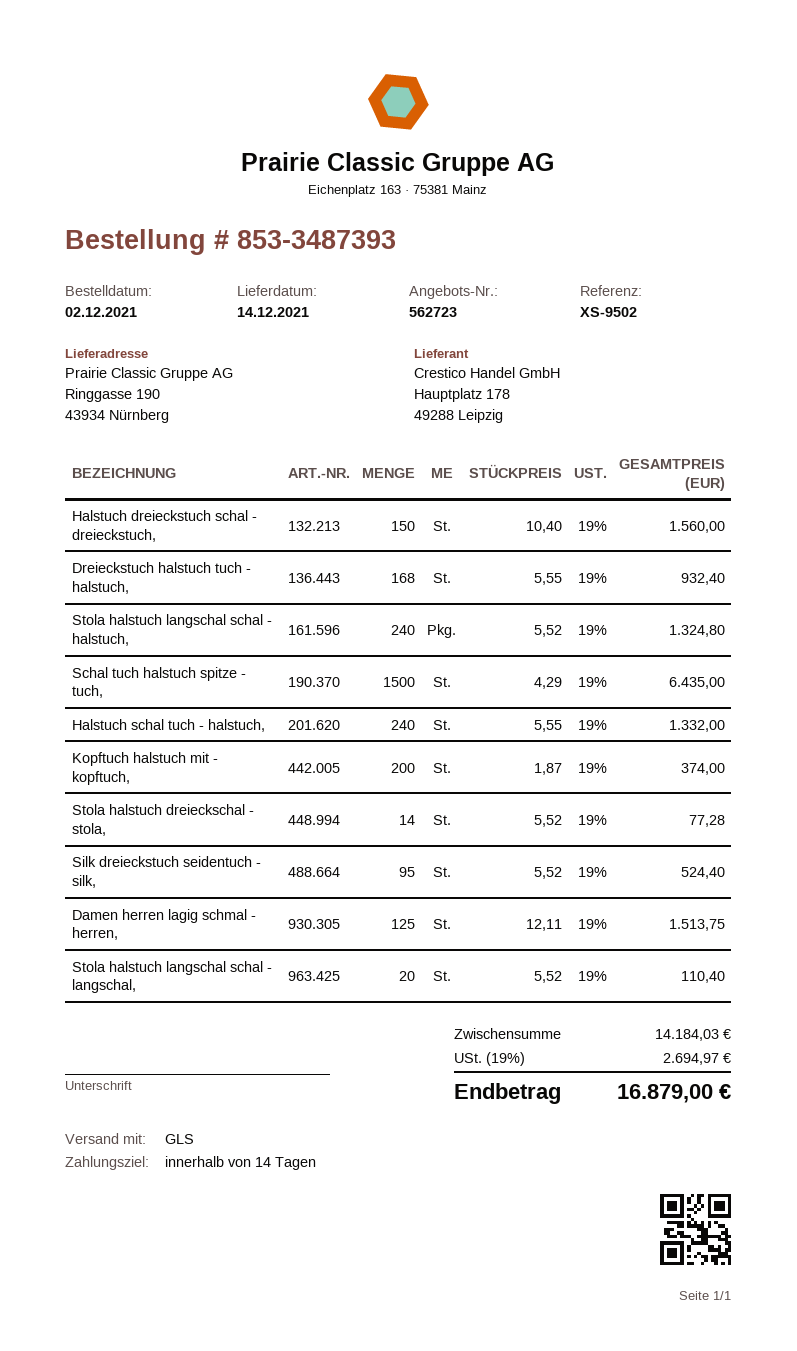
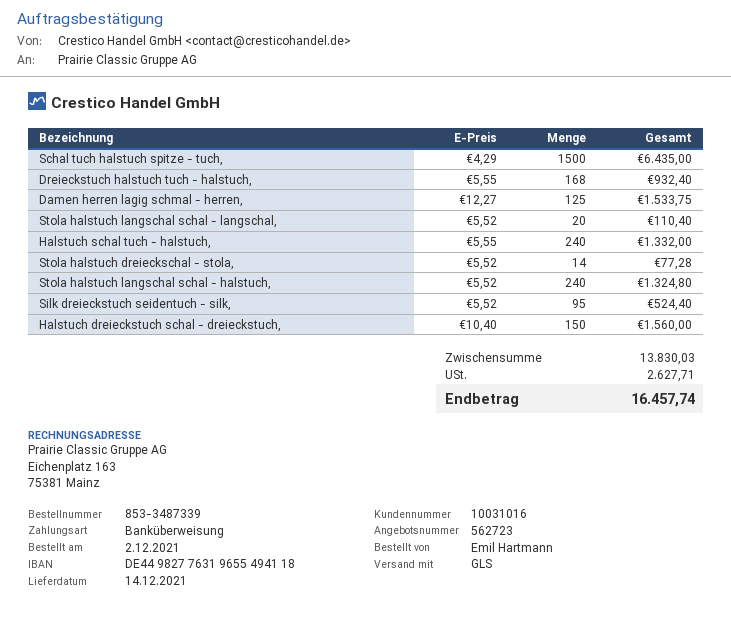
order number: 853-3487393 -> 853-3487339
Kopftuch halstuch mit - kopftuch,: 200 x 1.87 = 374.00 -> none
Damen herren lagig schmal - herren,: 125 x 12.11 = 1513.75 -> 125 x 12.27 = 1533.75
subtotal: 14184.03 -> 13830.03
tax: 2694.97 -> 2627.71
total: 16879.00 -> 16457.74

